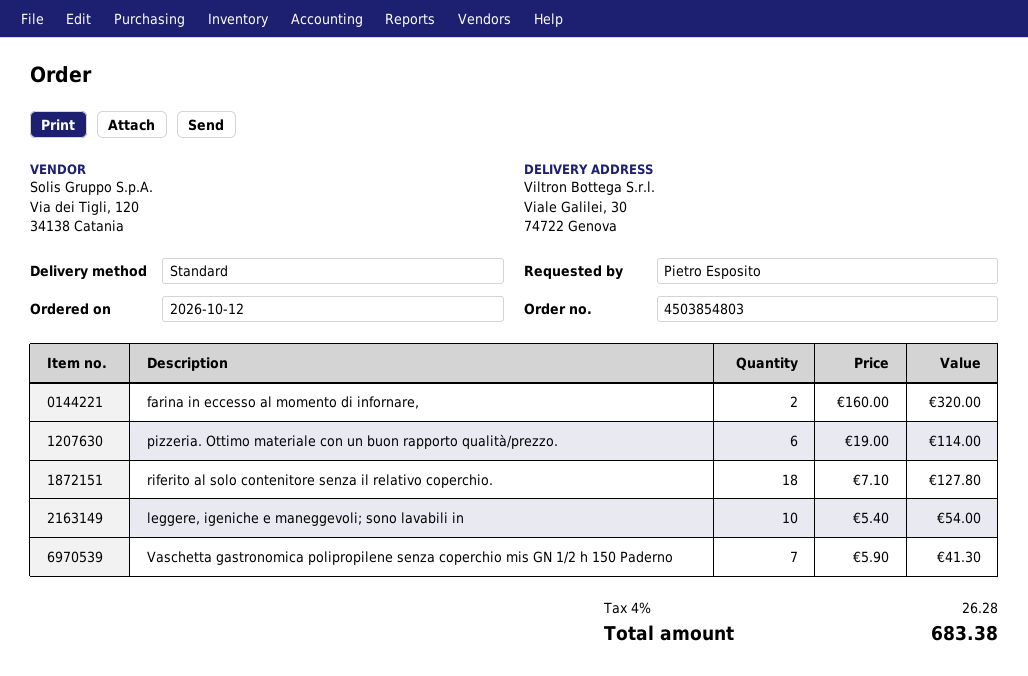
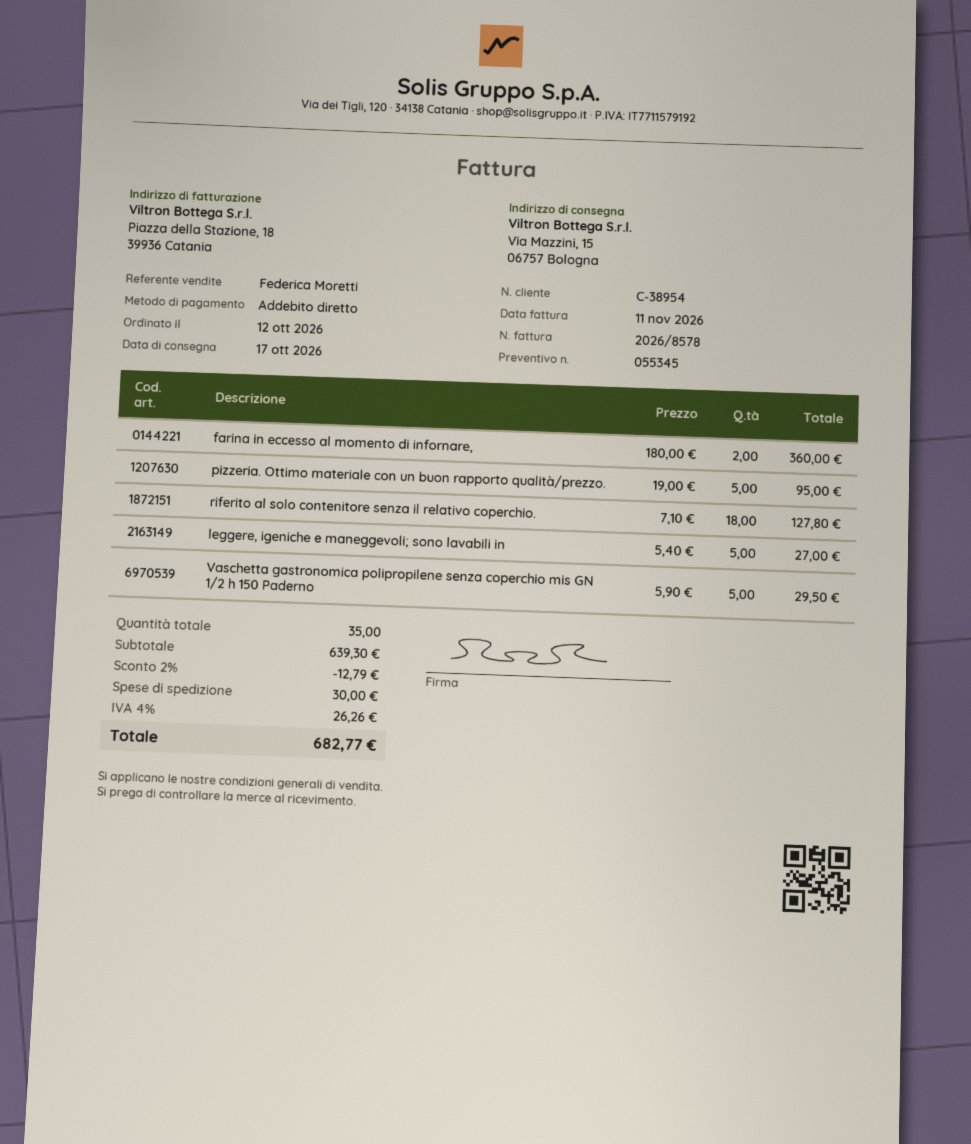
ship to: Viale Galilei, 30, 74722 Genova -> Via Mazzini, 15, 06757 Bologna
farina in eccesso al momento di infornare,: 2 x 160.00 = 320.00 -> 2 x 180.00 = 360.00
pizzeria. Ottimo materiale con un buon rapporto qualità/prezzo.: 6 x 19.00 = 114.00 -> 5 x 19.00 = 95.00
leggere, igeniche e maneggevoli; sono lavabili in: 10 x 5.40 = 54.00 -> 5 x 5.40 = 27.00
Vaschetta gastronomica polipropilene senza coperchio mis GN 1/2 h 150 Paderno: 7 x 5.90 = 41.30 -> 5 x 5.90 = 29.50
discount: none -> 2% = 12.79
shipping: none -> 30.00
tax: 4% = 26.28 -> 4% = 26.26
total: 683.38 -> 682.77

